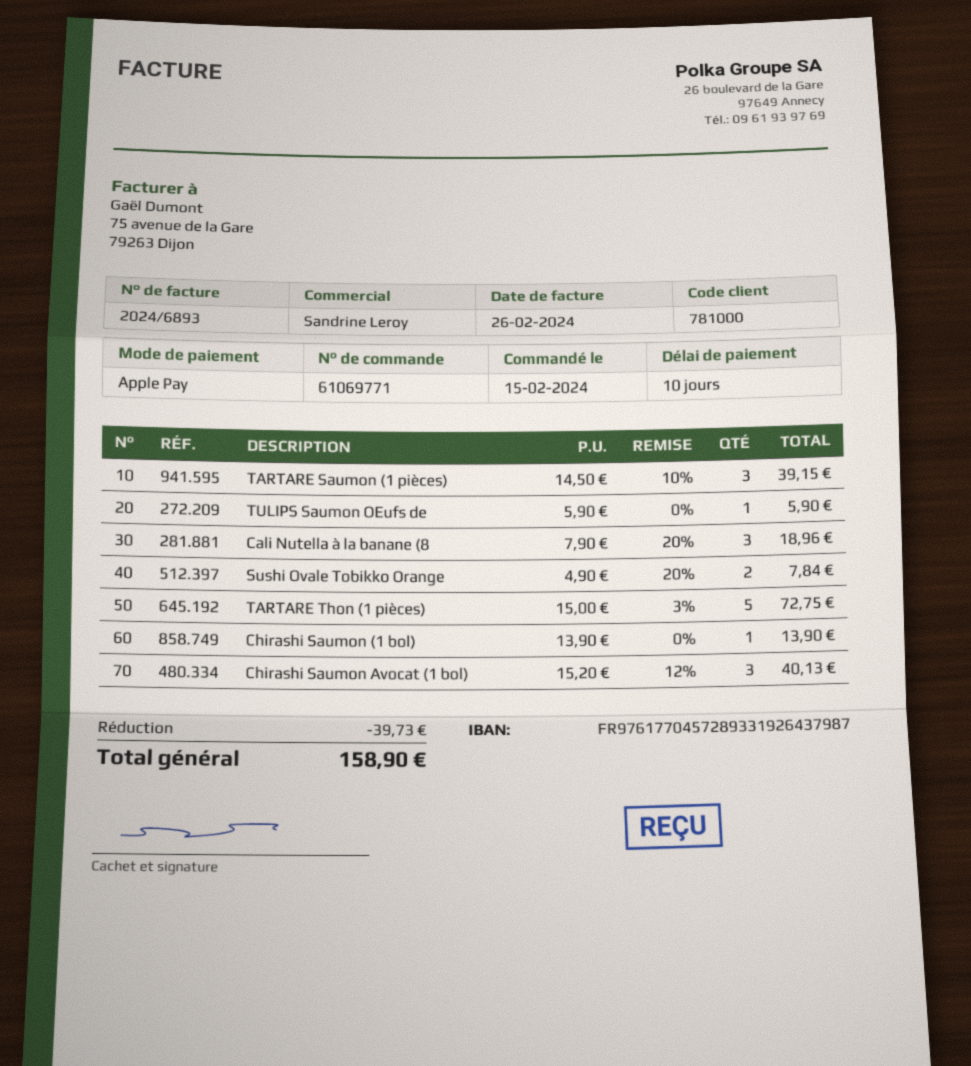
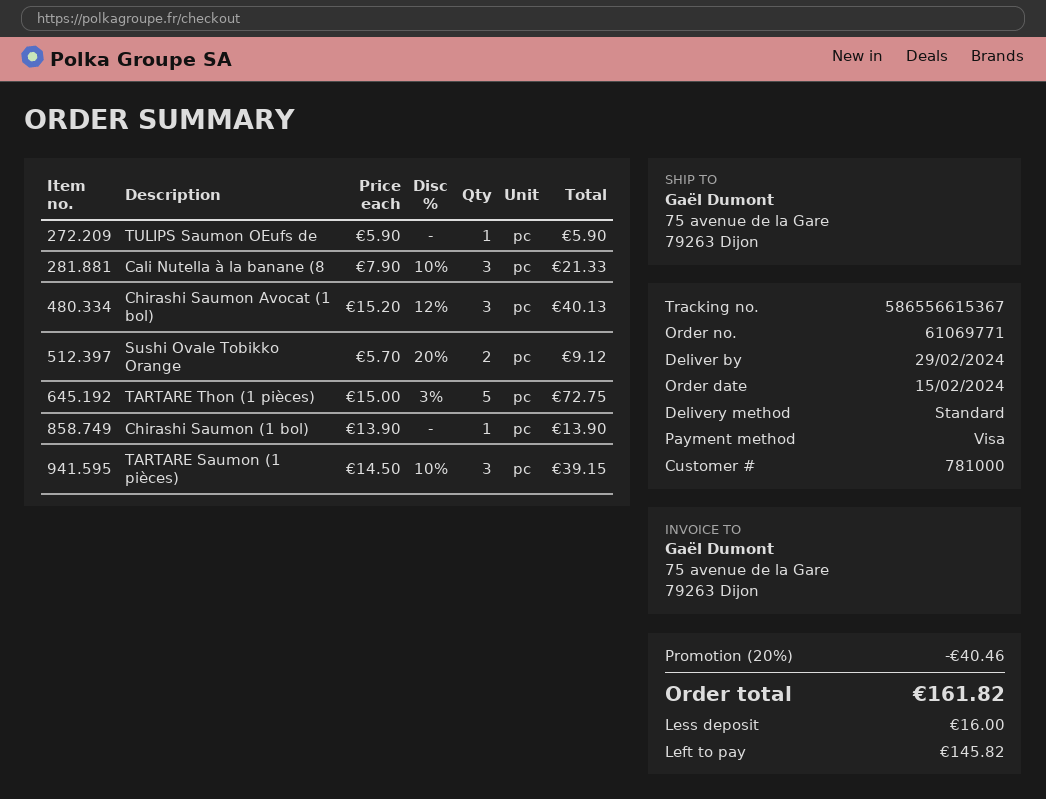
payment method: Apple Pay -> Visa
Cali Nutella à la banane (8: 3 x 7.90 - 20% = 18.96 -> 3 x 7.90 - 10% = 21.33
Sushi Ovale Tobikko Orange: 2 x 4.90 - 20% = 7.84 -> 2 x 5.70 - 20% = 9.12
discount: 39.73 -> 40.46
total: 158.90 -> 161.82

